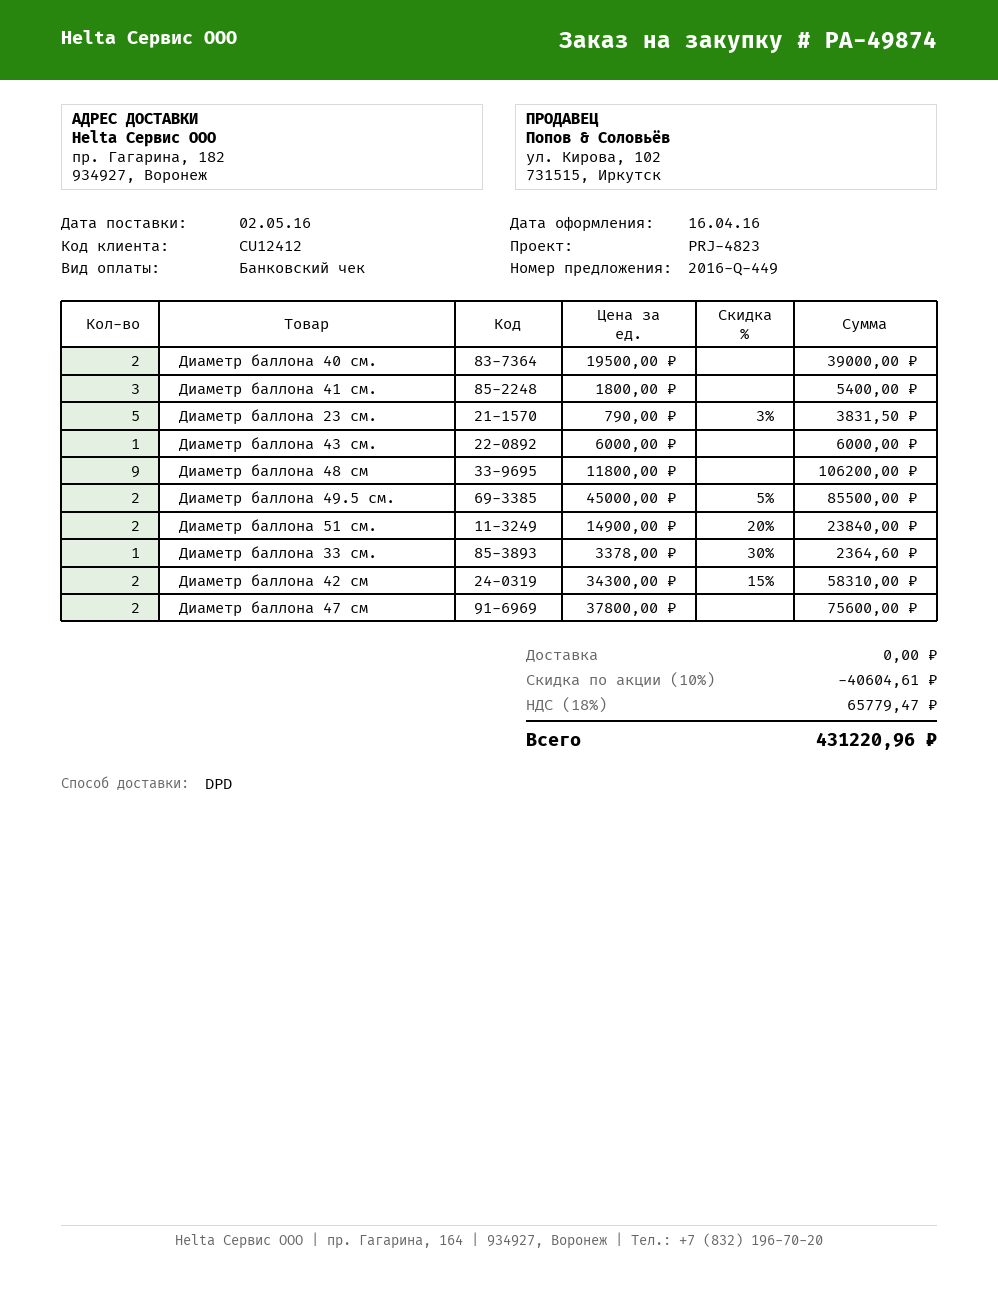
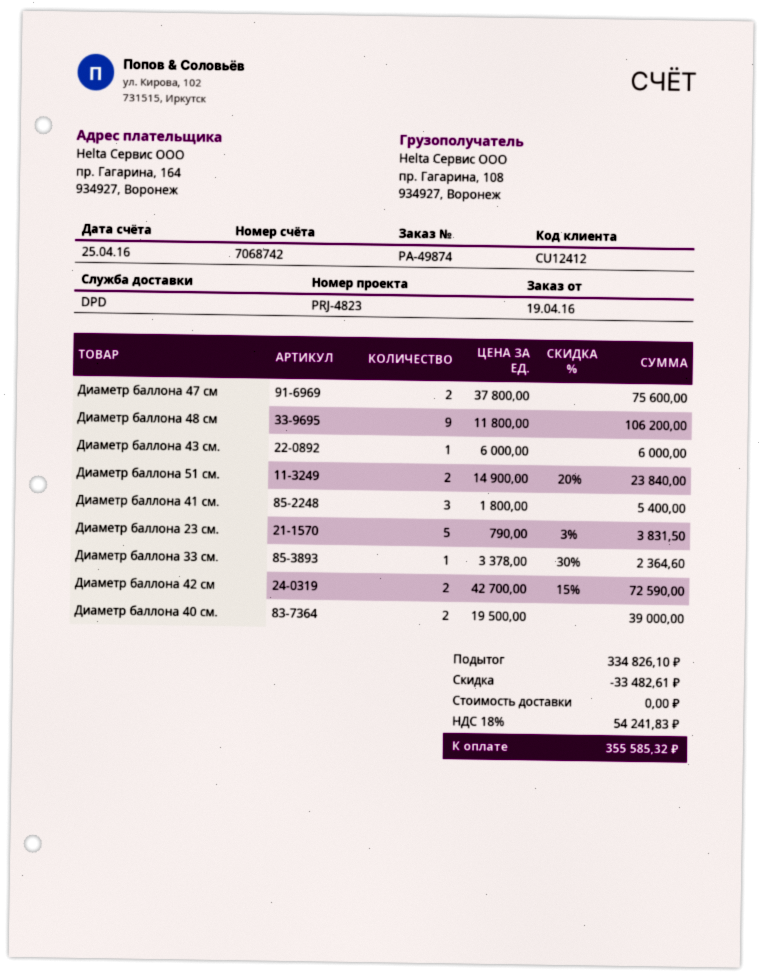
order date: 2016-04-16 -> 2016-04-19
ship to: пр. Гагарина, 182, 934927, Воронеж -> пр. Гагарина, 108, 934927, Воронеж
Диаметр баллона 49.5 см.: 2 x 45000.00 - 5% = 85500.00 -> none
Диаметр баллона 42 см: 2 x 34300.00 - 15% = 58310.00 -> 2 x 42700.00 - 15% = 72590.00
discount: 40604.61 -> 33482.61
tax: 18% = 65779.47 -> 18% = 54241.83
total: 431220.96 -> 355585.32

